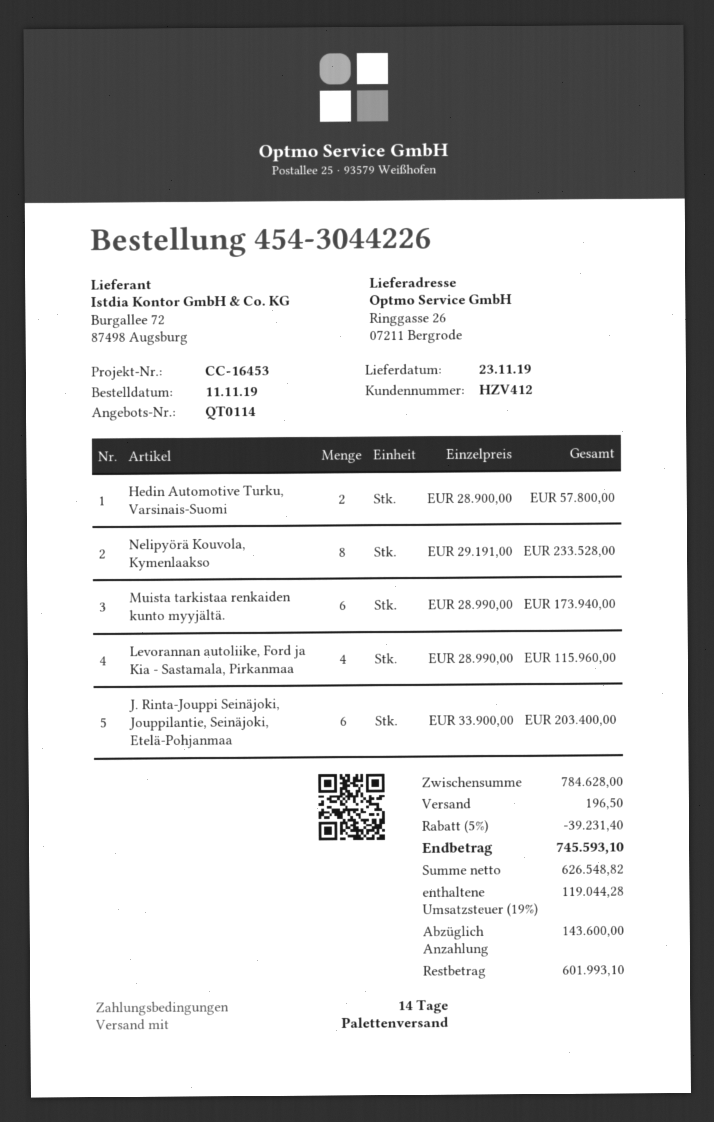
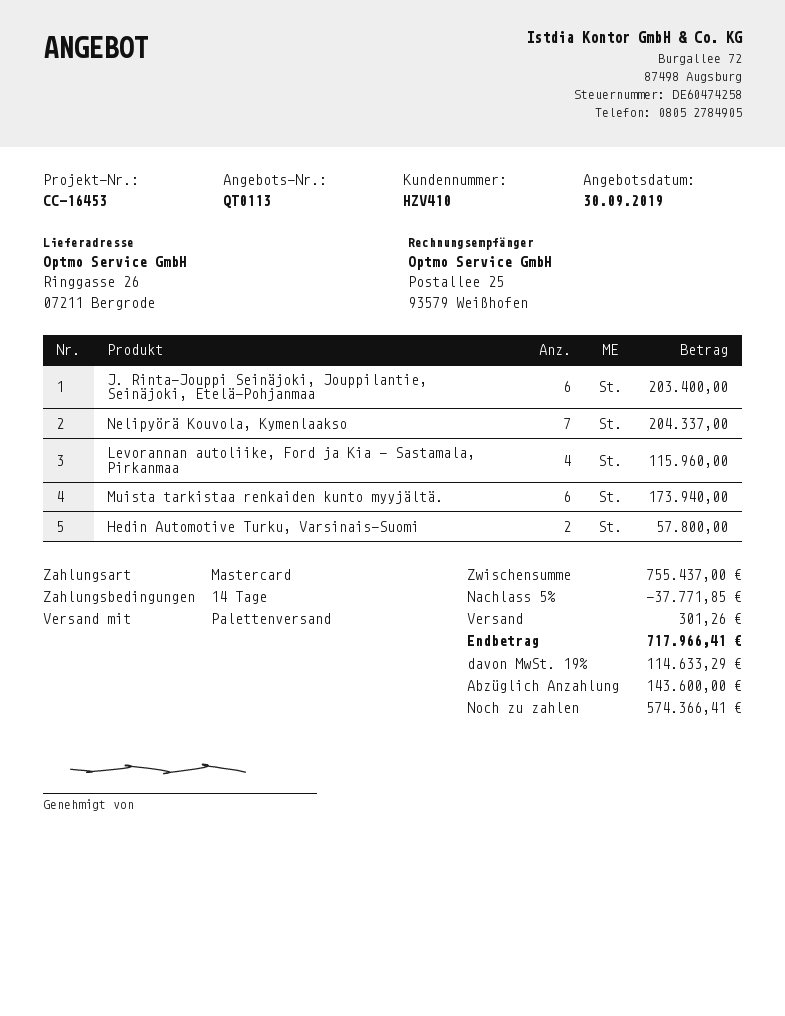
quote number: QT0114 -> QT0113
customer number: HZV412 -> HZV410
Nelipyörä Kouvola, Kymenlaakso: 8 for 233528.00 -> 7 for 204337.00
subtotal: 784628.00 -> 755437.00
discount: 5% = 39231.40 -> 5% = 37771.85
shipping: 196.50 -> 301.26
tax: 19% = 119044.28 -> 19% = 114633.29
total: 745593.10 -> 717966.41
balance: 601993.10 -> 574366.41

